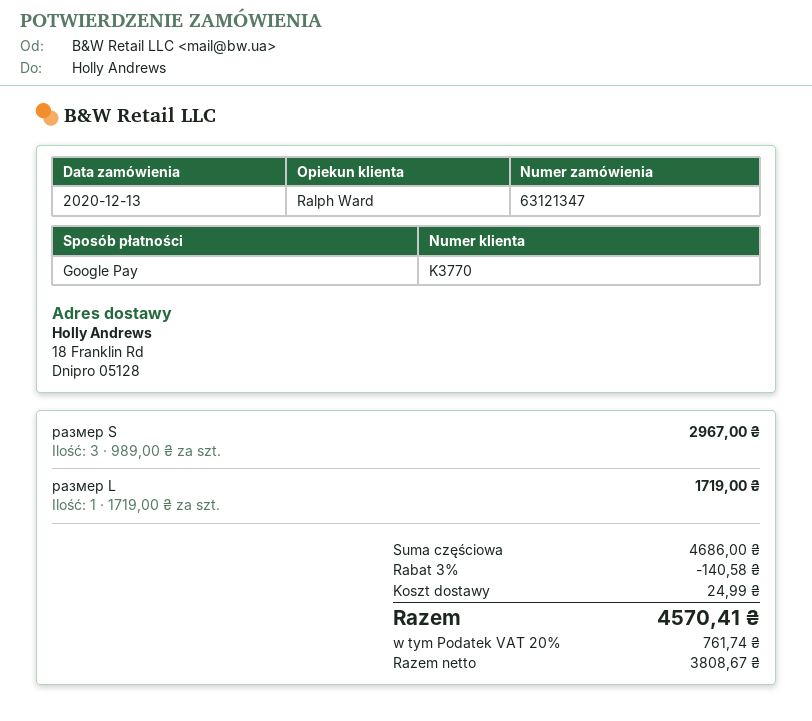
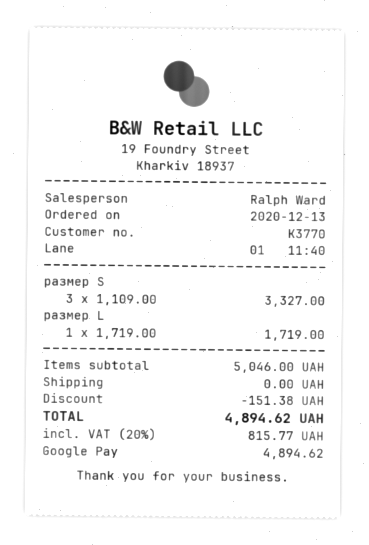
размер S: 3 x 989.00 = 2967.00 -> 3 x 1109.00 = 3327.00
subtotal: 4686.00 -> 5046.00
discount: 140.58 -> 151.38
shipping: 24.99 -> 0.00
tax: 20% = 761.74 -> 20% = 815.77
total: 4570.41 -> 4894.62

